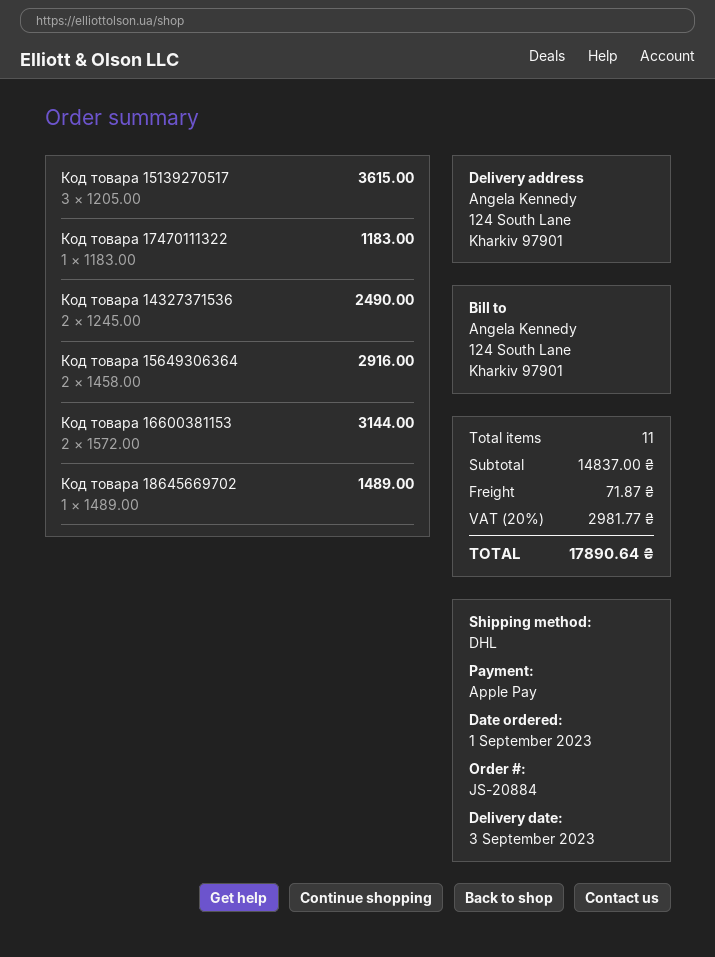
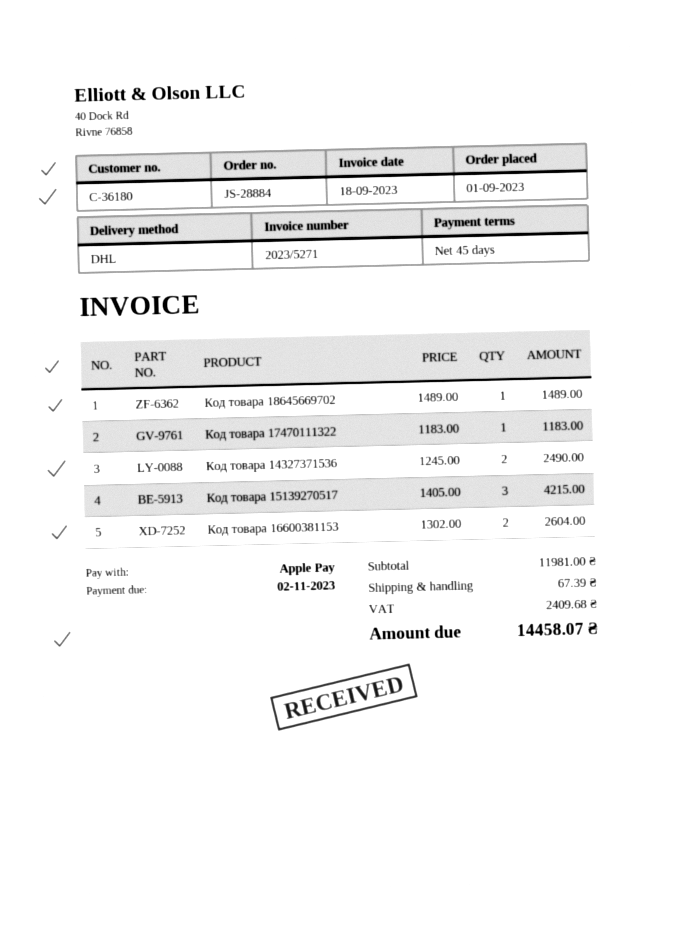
order number: JS-20884 -> JS-28884
Код товара 15139270517: 3 x 1205.00 = 3615.00 -> 3 x 1405.00 = 4215.00
Код товара 15649306364: 2 x 1458.00 = 2916.00 -> none
Код товара 16600381153: 2 x 1572.00 = 3144.00 -> 2 x 1302.00 = 2604.00
subtotal: 14837.00 -> 11981.00
shipping: 71.87 -> 67.39
tax: 2981.77 -> 2409.68
total: 17890.64 -> 14458.07

